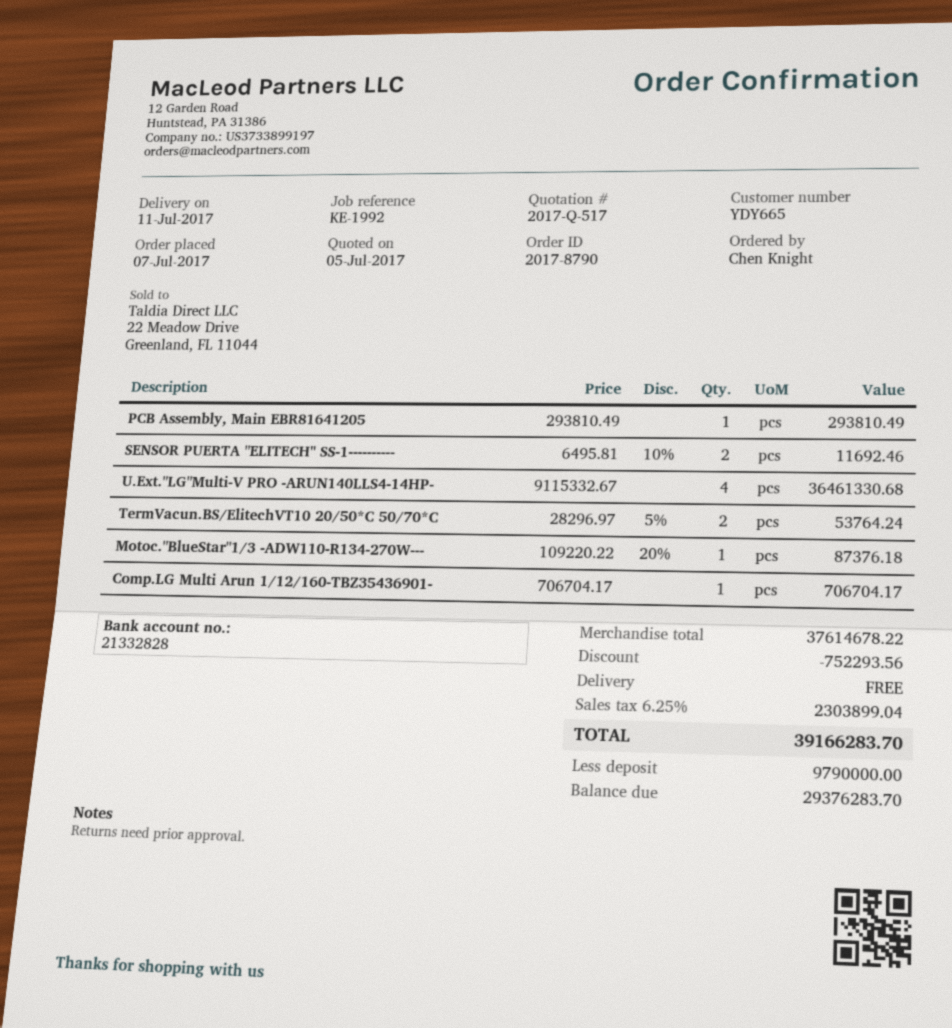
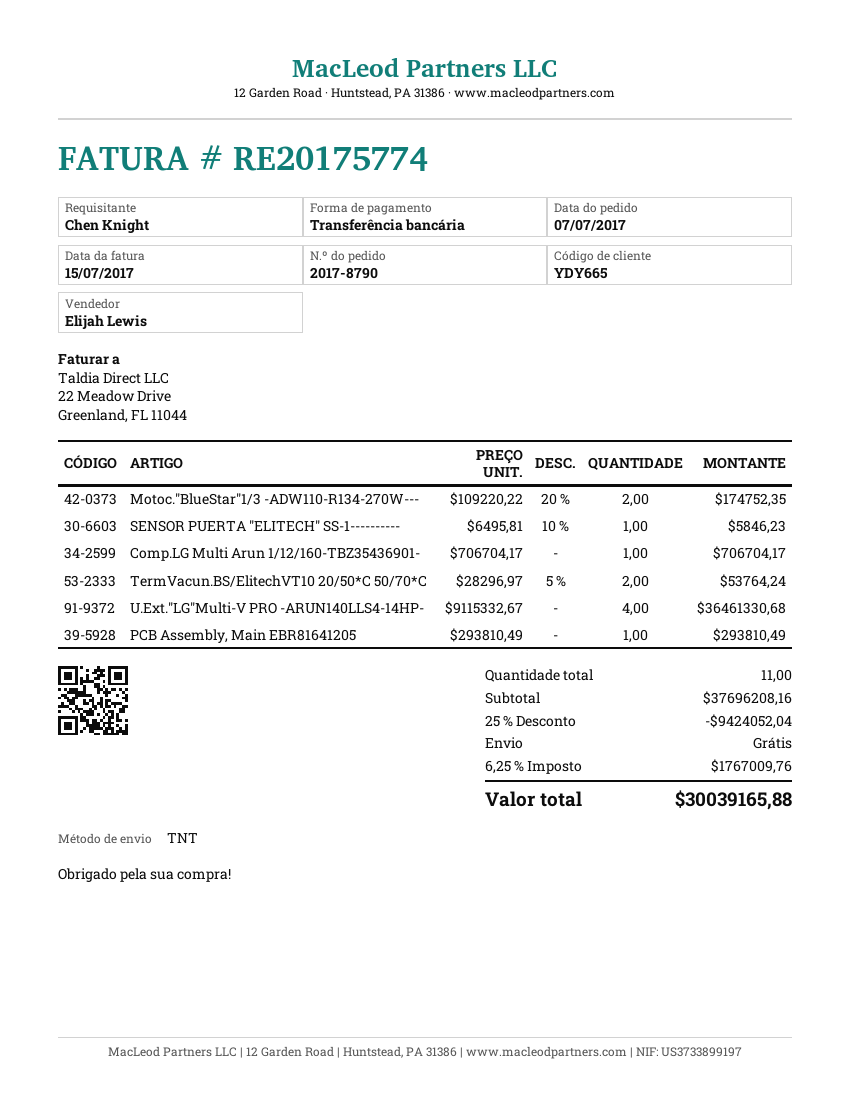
SENSOR PUERTA "ELITECH" SS-1----------: 2 x 6495.81 - 10% = 11692.46 -> 1 x 6495.81 - 10% = 5846.23
Motoc."BlueStar"1/3 -ADW110-R134-270W---: 1 x 109220.22 - 20% = 87376.18 -> 2 x 109220.22 - 20% = 174752.35
subtotal: 37614678.22 -> 37696208.16
discount: 752293.56 -> 9424052.04
tax: 6.25% = 2303899.04 -> 6.25% = 1767009.76
total: 39166283.70 -> 30039165.88

